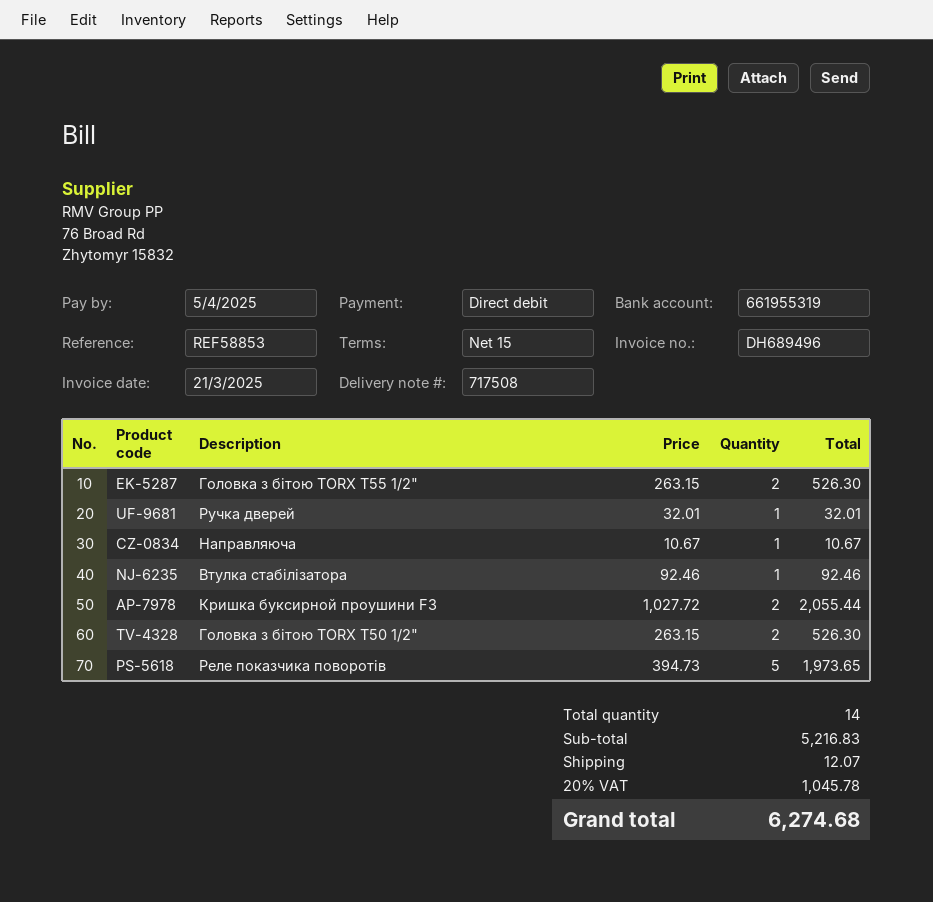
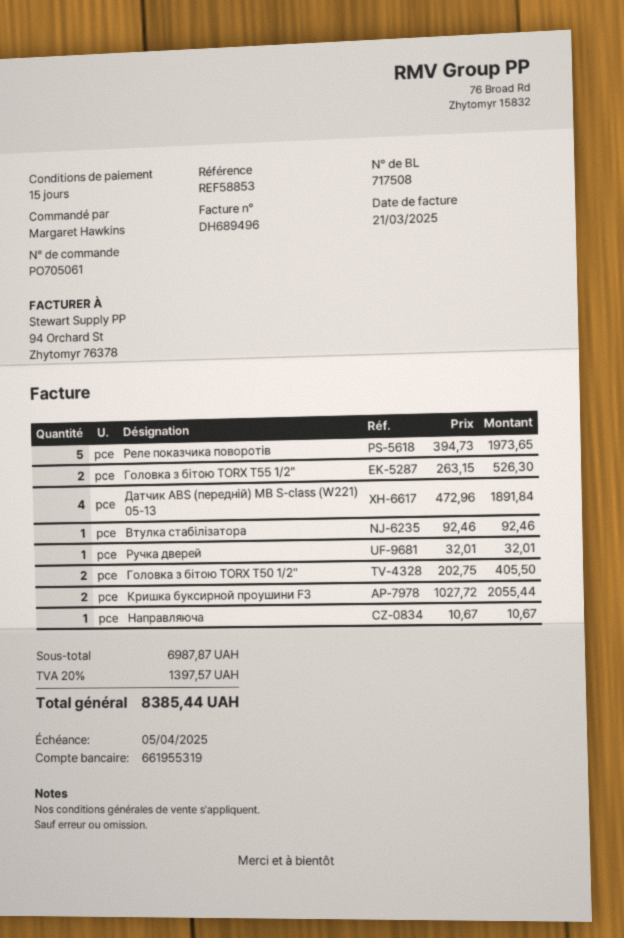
Головка з бітою TORX T50 1/2": 2 x 263.15 = 526.30 -> 2 x 202.75 = 405.50
Датчик ABS (передній) MB S-class (W221) 05-13: none -> 4 x 472.96 = 1891.84
subtotal: 5216.83 -> 6987.87
shipping: 12.07 -> none
tax: 20% = 1045.78 -> 20% = 1397.57
total: 6274.68 -> 8385.44

